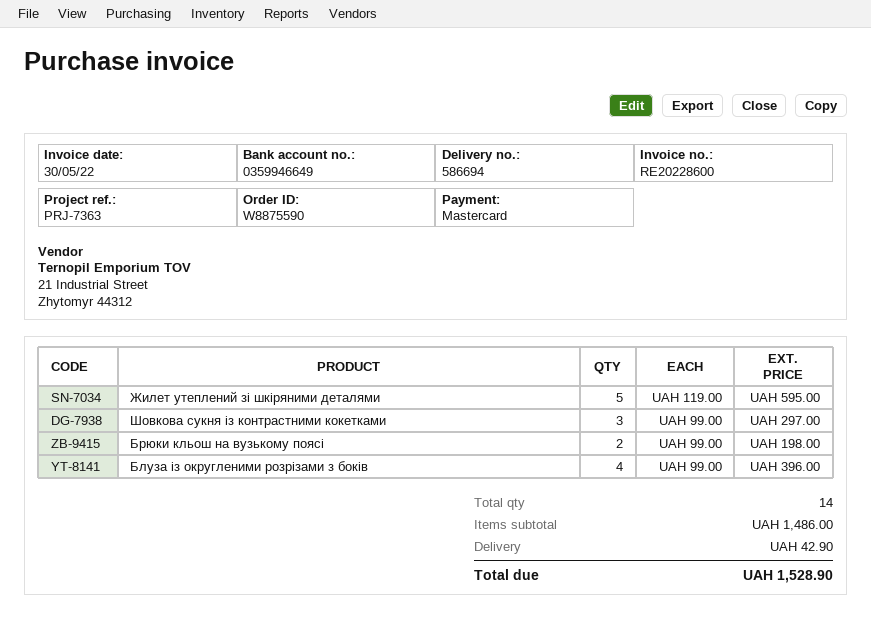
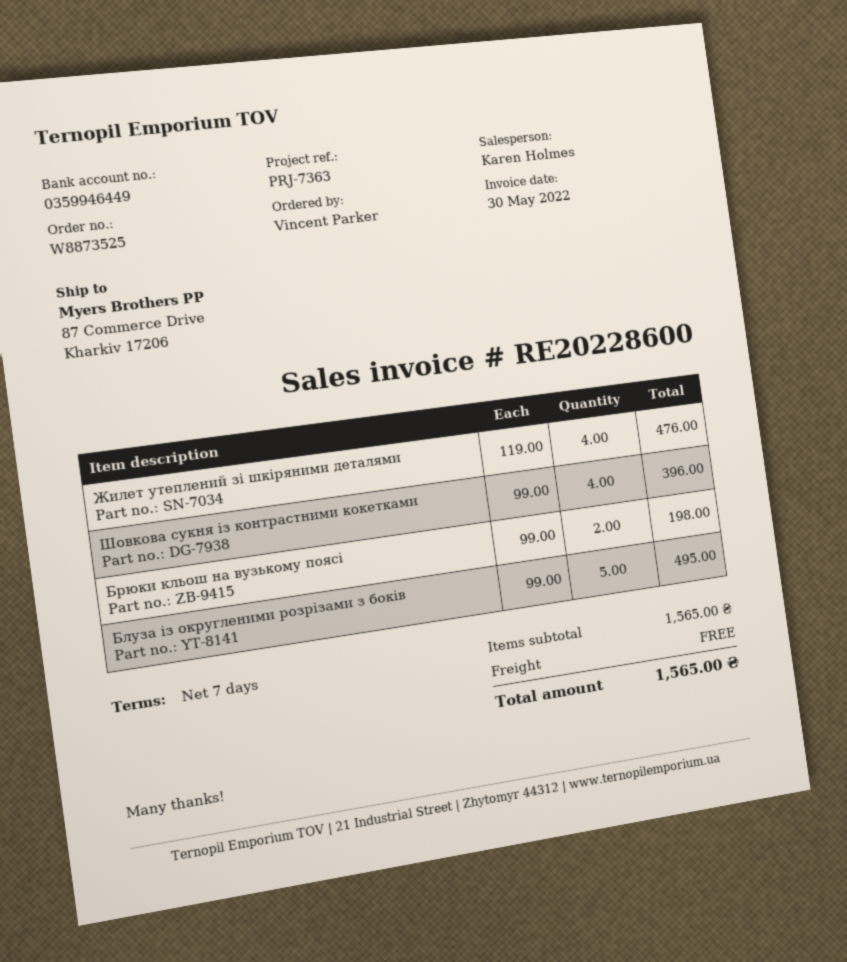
order number: W8875590 -> W8873525
bank account: 0359946649 -> 0359946449
Жилет утеплений зі шкіряними деталями: 5 x 119.00 = 595.00 -> 4 x 119.00 = 476.00
Шовкова сукня із контрастними кокетками: 3 x 99.00 = 297.00 -> 4 x 99.00 = 396.00
Блуза із округленими розрізами з боків: 4 x 99.00 = 396.00 -> 5 x 99.00 = 495.00
subtotal: 1486.00 -> 1565.00
shipping: 42.90 -> 0.00
total: 1528.90 -> 1565.00

